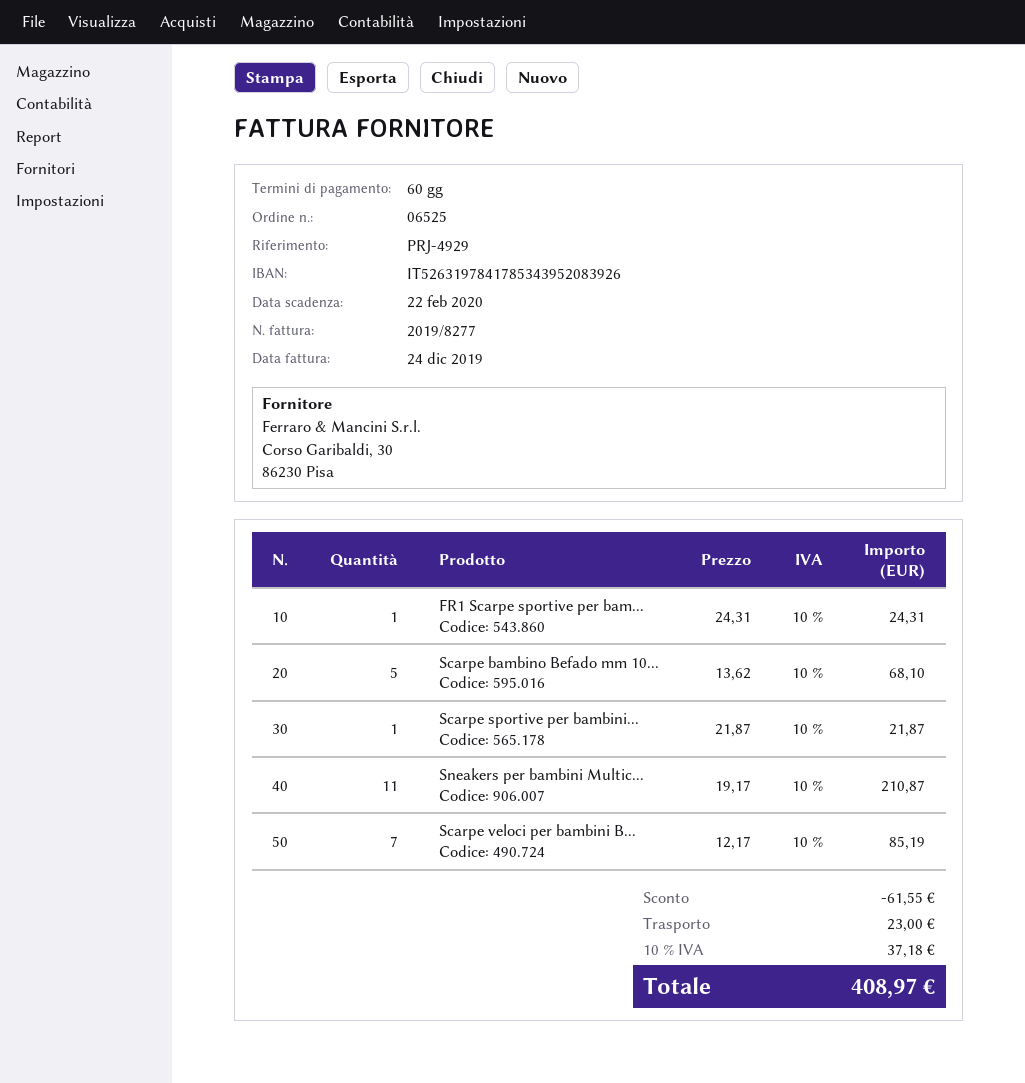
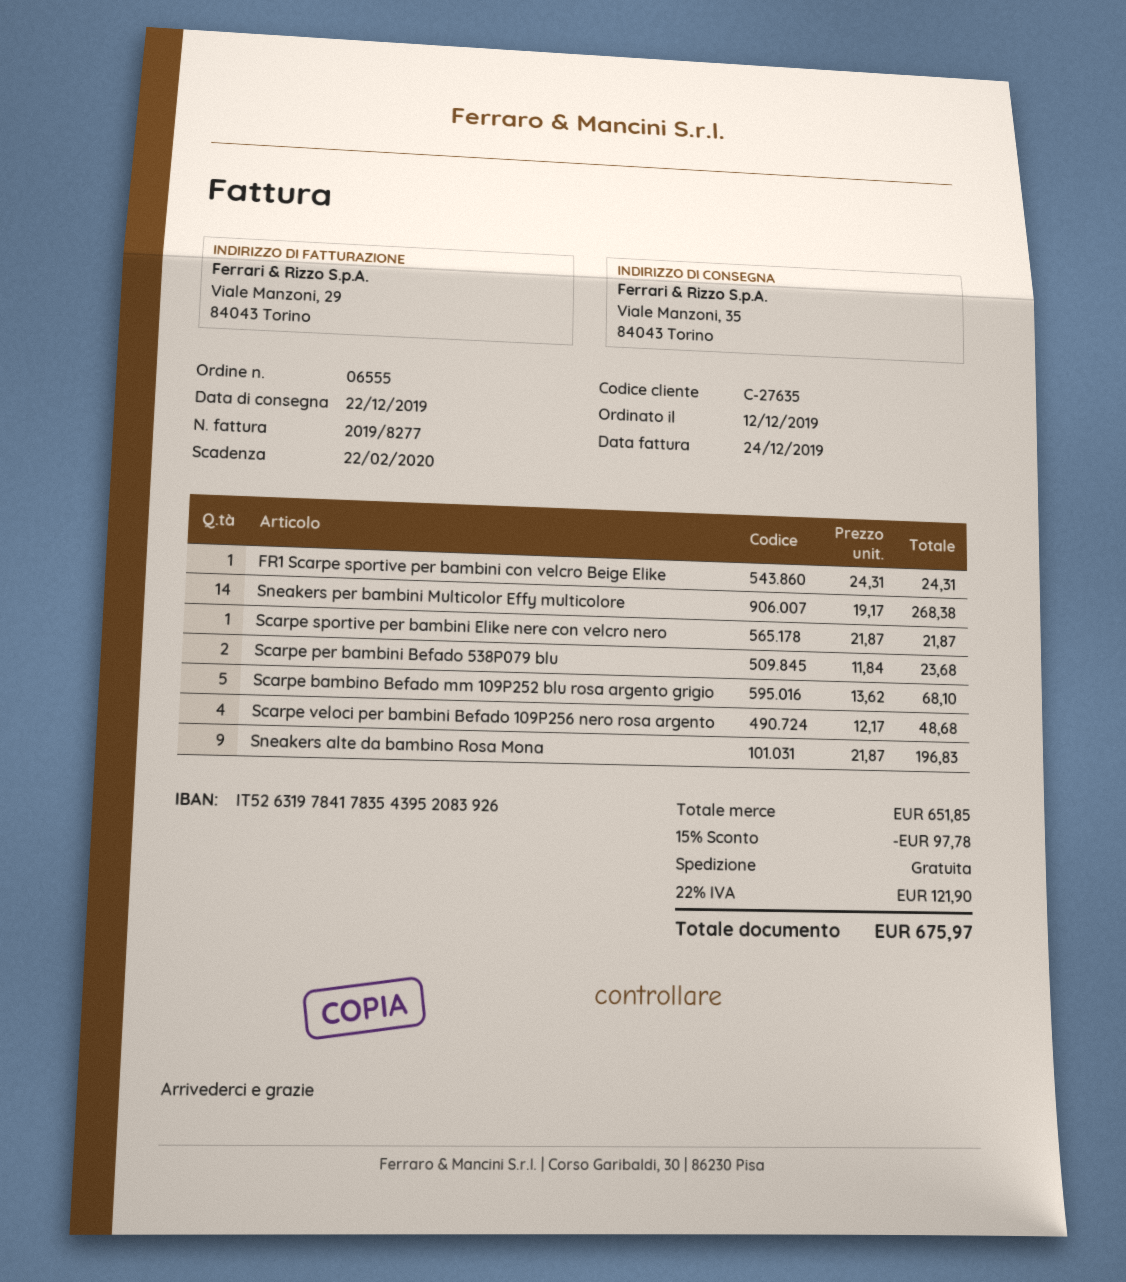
order number: 06525 -> 06555
bank account: IT5263197841785343952083926 -> IT5263197841783543952083926
Sneakers per bambini Multic...: 11 x 19.17 = 210.87 -> 14 x 19.17 = 268.38
Scarpe veloci per bambini B...: 7 x 12.17 = 85.19 -> 4 x 12.17 = 48.68
Scarpe per bambini Befado 538P079 blu: none -> 2 x 11.84 = 23.68
Sneakers alte da bambino Rosa Mona: none -> 9 x 21.87 = 196.83
discount: 61.55 -> 97.78
shipping: 23.00 -> 0.00
tax: 10% = 37.18 -> 22% = 121.90
total: 408.97 -> 675.97

